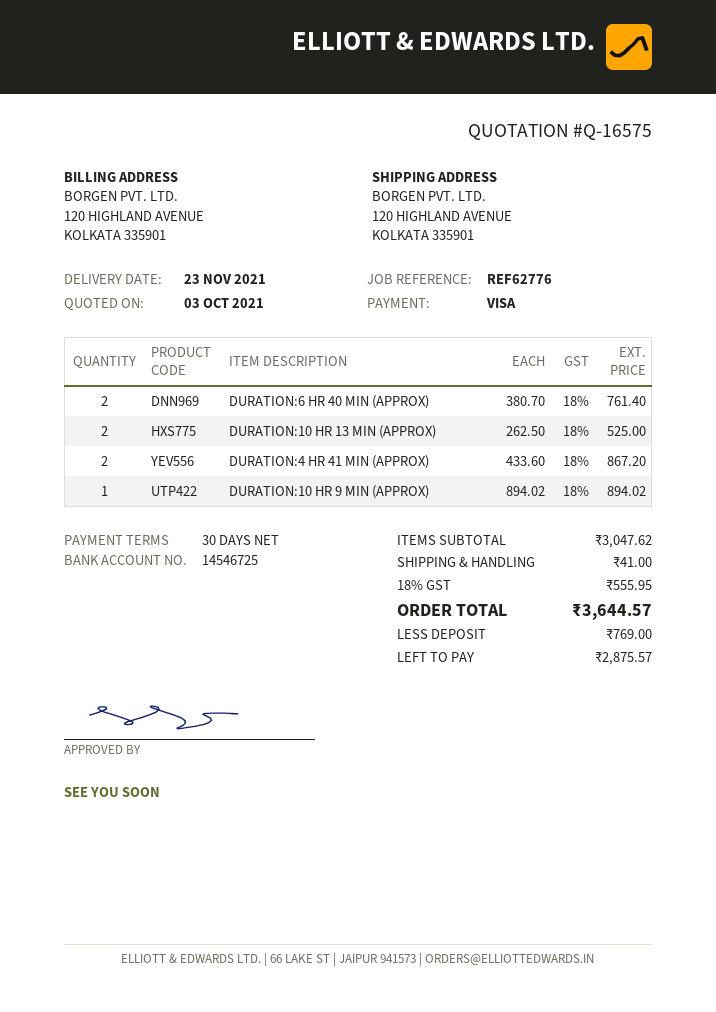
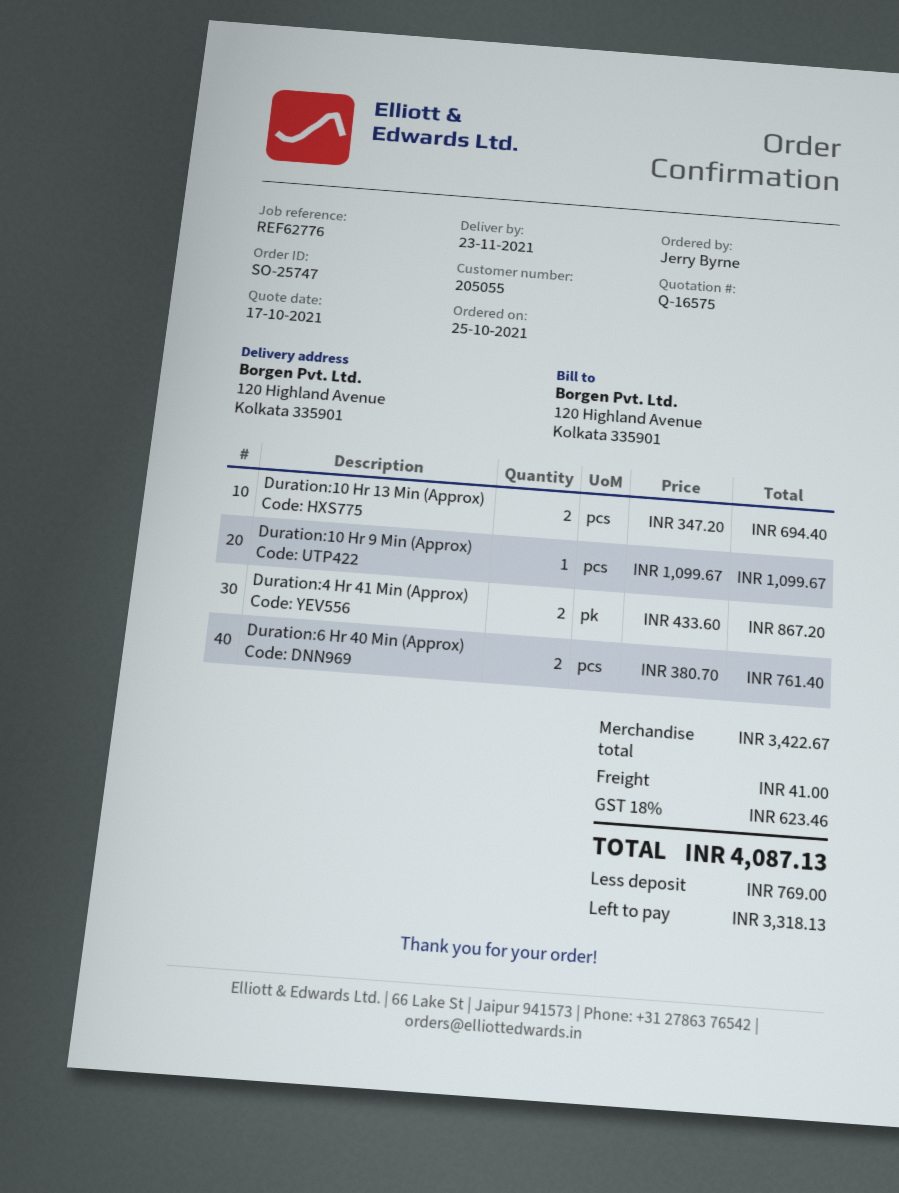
quote date: 2021-10-03 -> 2021-10-17
DURATION:10 HR 13 MIN (APPROX): 2 x 262.50 = 525.00 -> 2 x 347.20 = 694.40
DURATION:10 HR 9 MIN (APPROX): 1 x 894.02 = 894.02 -> 1 x 1099.67 = 1099.67
subtotal: 3047.62 -> 3422.67
tax: 18% = 555.95 -> 18% = 623.46
total: 3644.57 -> 4087.13
balance: 2875.57 -> 3318.13

